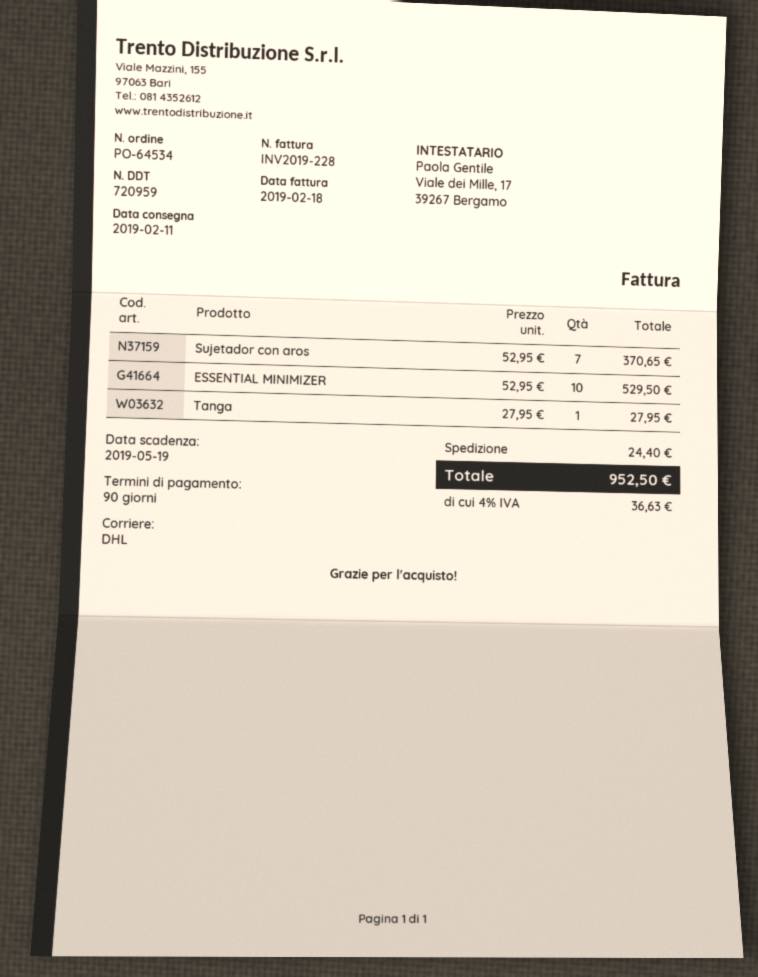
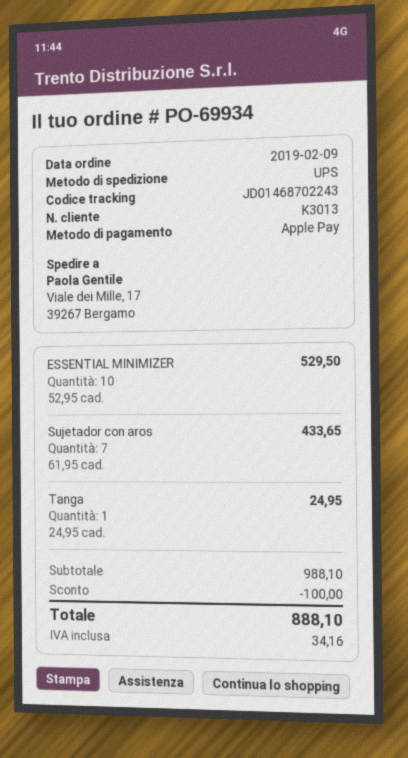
order number: PO-64534 -> PO-69934
shipping method: DHL -> UPS
Sujetador con aros: 7 x 52.95 = 370.65 -> 7 x 61.95 = 433.65
Tanga: 1 x 27.95 = 27.95 -> 1 x 24.95 = 24.95
discount: none -> 100.00
shipping: 24.40 -> none
tax: 36.63 -> 34.16
total: 952.50 -> 888.10

